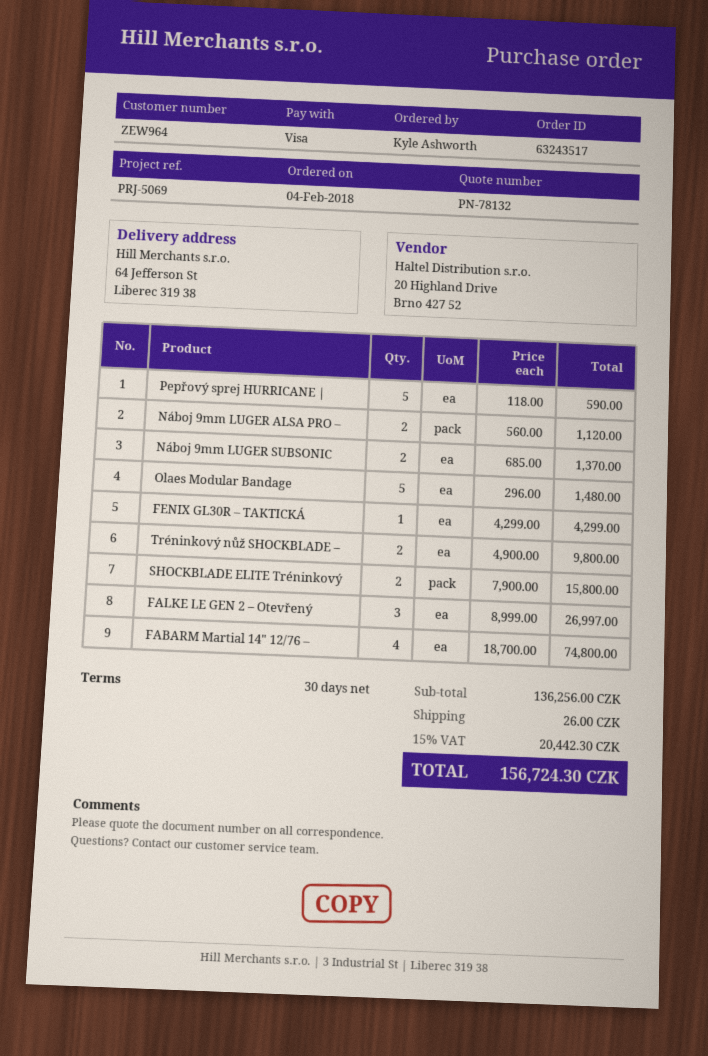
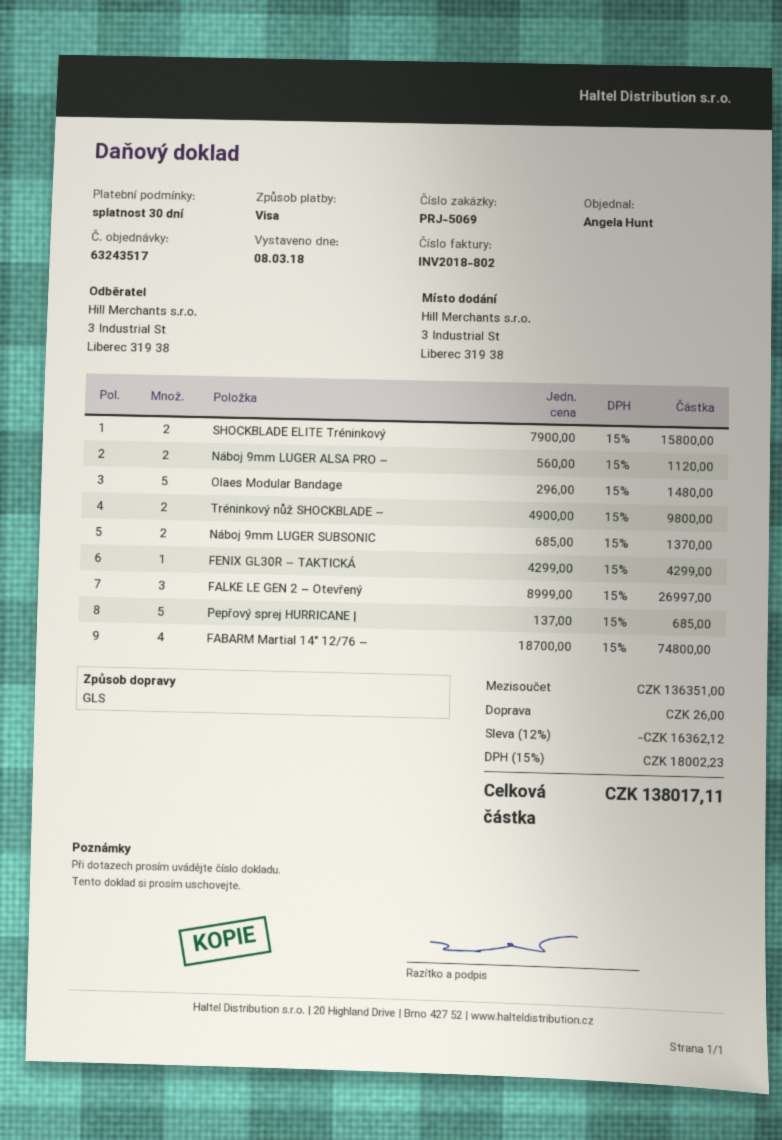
ordered by: Kyle Ashworth -> Angela Hunt
ship to: 64 Jefferson St, Liberec 319 38 -> 3 Industrial St, Liberec 319 38
Pepřový sprej HURRICANE |: 5 x 118.00 = 590.00 -> 5 x 137.00 = 685.00
subtotal: 136256.00 -> 136351.00
discount: none -> 12% = 16362.12
tax: 15% = 20442.30 -> 15% = 18002.23
total: 156724.30 -> 138017.11

